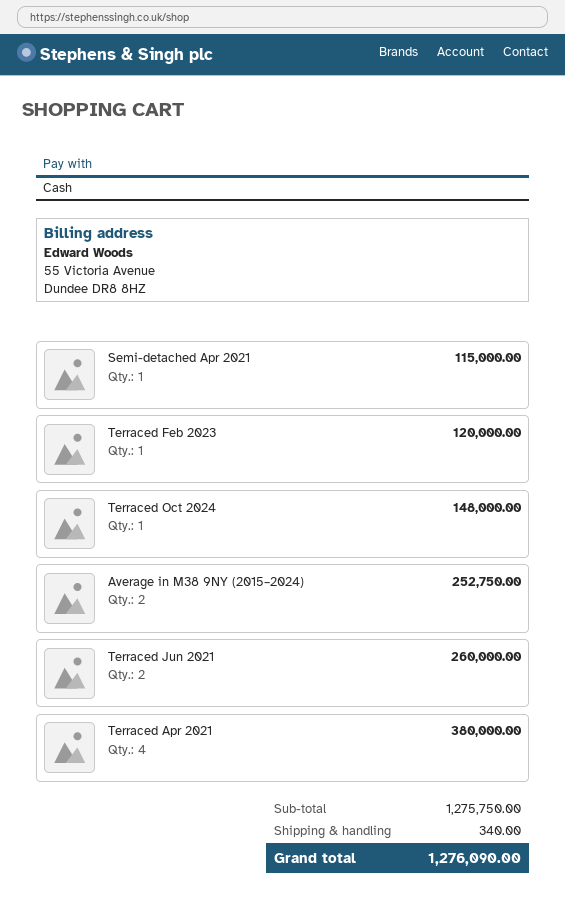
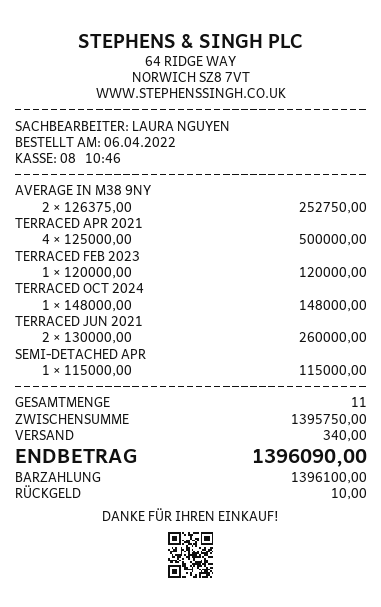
Terraced Apr 2021: 4 for 380000.00 -> 4 for 500000.00
subtotal: 1275750.00 -> 1395750.00
total: 1276090.00 -> 1396090.00

